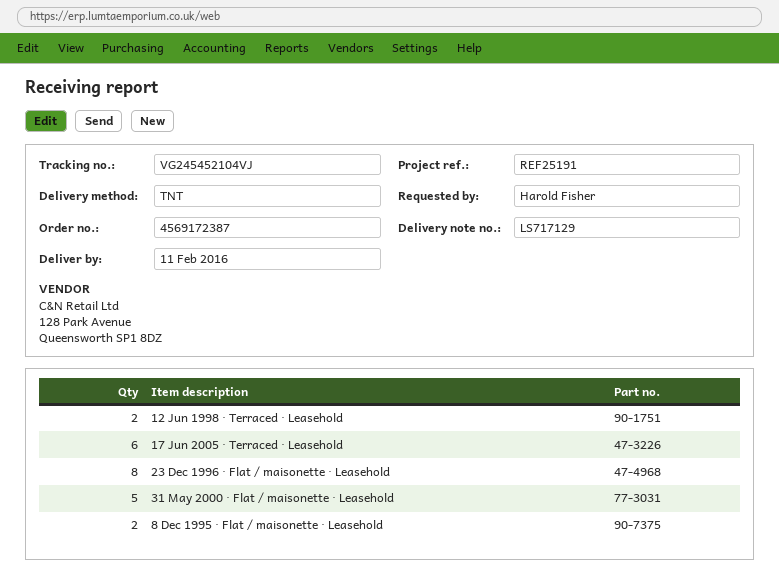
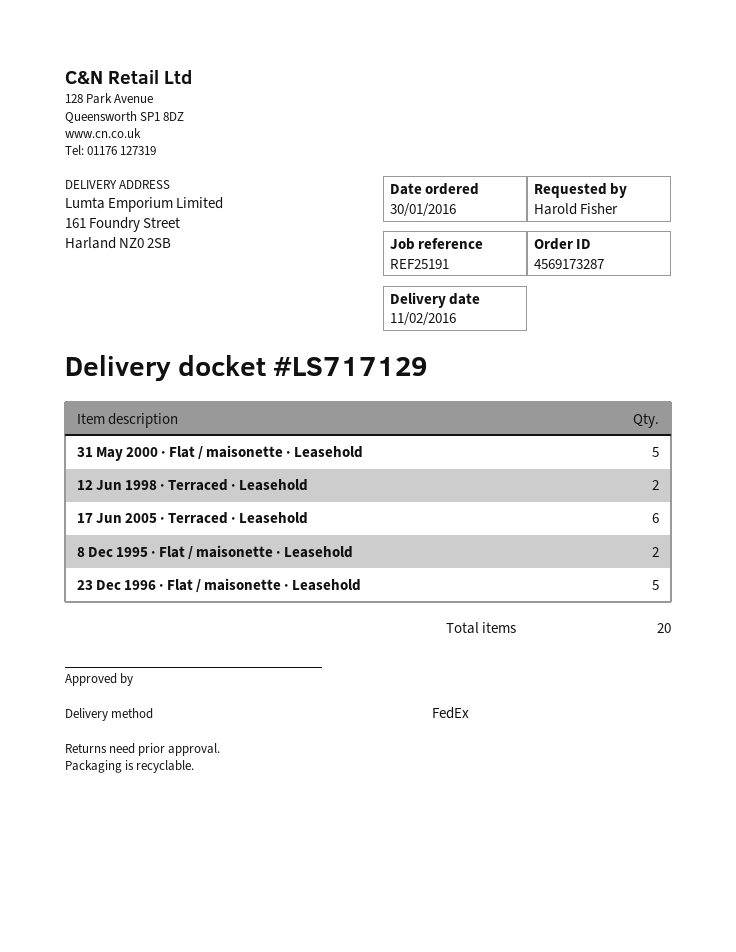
order number: 4569172387 -> 4569173287
shipping method: TNT -> FedEx
23 Dec 1996 · Flat / maisonette · Leasehold: 8 -> 5

